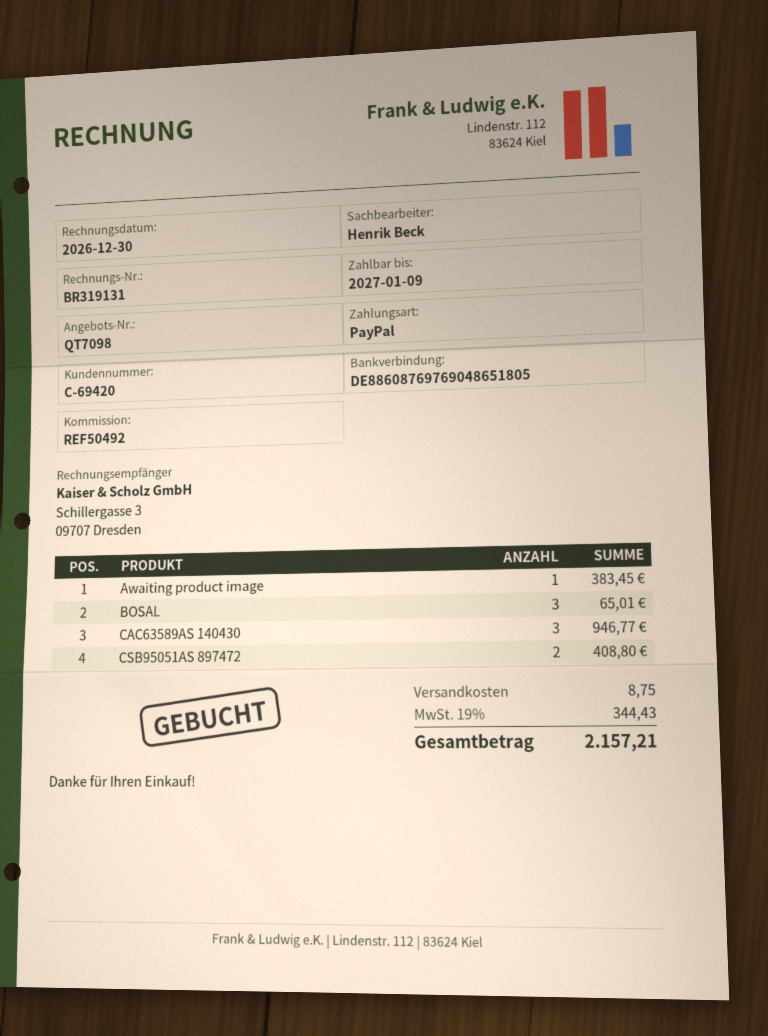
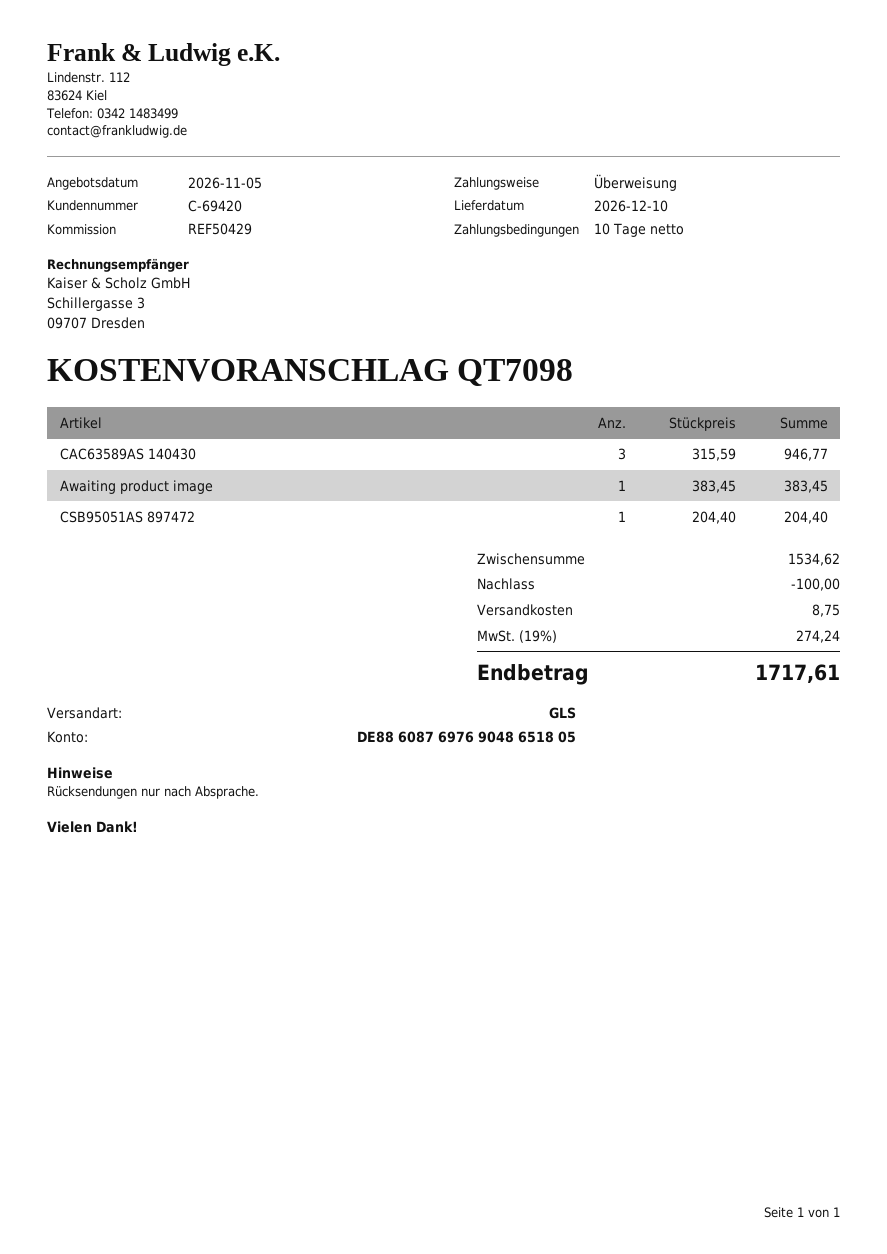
reference: REF50492 -> REF50429
payment method: PayPal -> bank transfer
BOSAL: 3 for 65.01 -> none
CSB95051AS 897472: 2 for 408.80 -> 1 for 204.40
discount: none -> 100.00
tax: 19% = 344.43 -> 19% = 274.24
total: 2157.21 -> 1717.61

